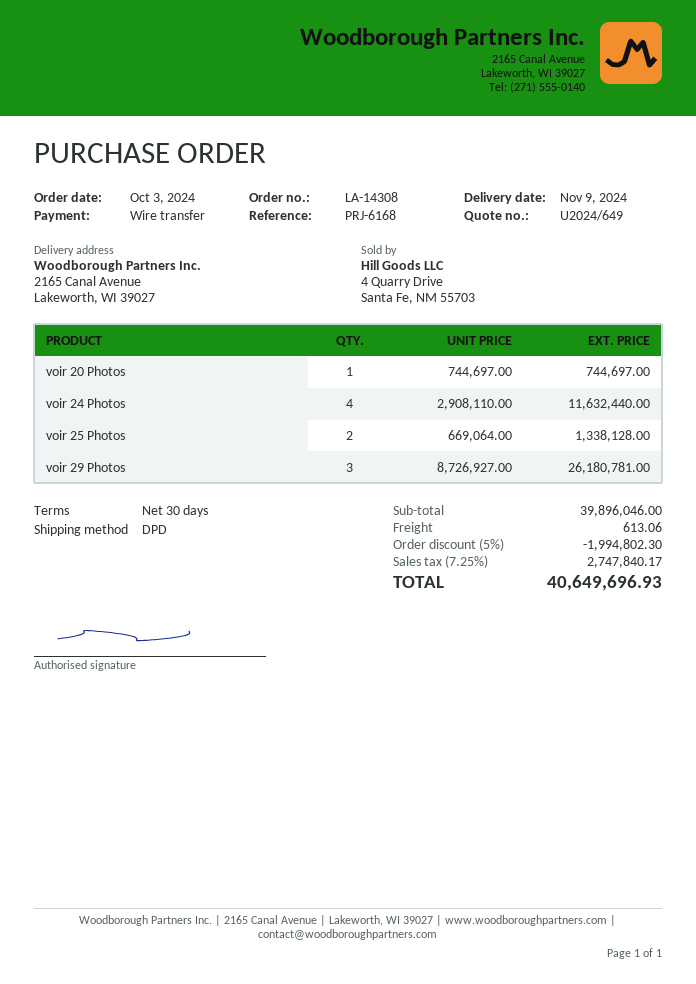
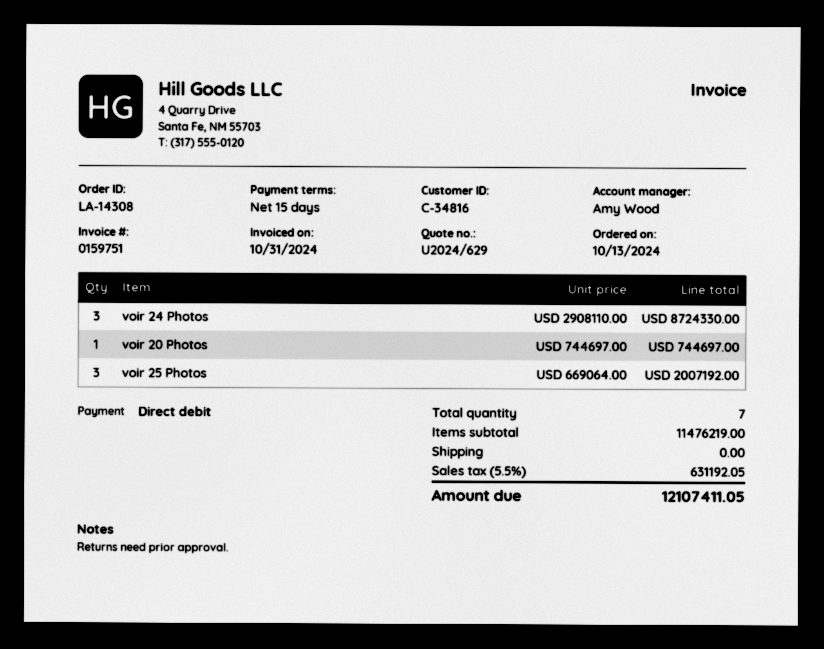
quote number: U2024/649 -> U2024/629
order date: 2024-10-03 -> 2024-10-13
payment terms: 30 days -> 15 days
payment method: bank transfer -> direct debit
voir 24 Photos: 4 x 2908110.00 = 11632440.00 -> 3 x 2908110.00 = 8724330.00
voir 25 Photos: 2 x 669064.00 = 1338128.00 -> 3 x 669064.00 = 2007192.00
voir 29 Photos: 3 x 8726927.00 = 26180781.00 -> none
subtotal: 39896046.00 -> 11476219.00
discount: 5% = 1994802.30 -> none
shipping: 613.06 -> 0.00
tax: 7.25% = 2747840.17 -> 5.5% = 631192.05
total: 40649696.93 -> 12107411.05

